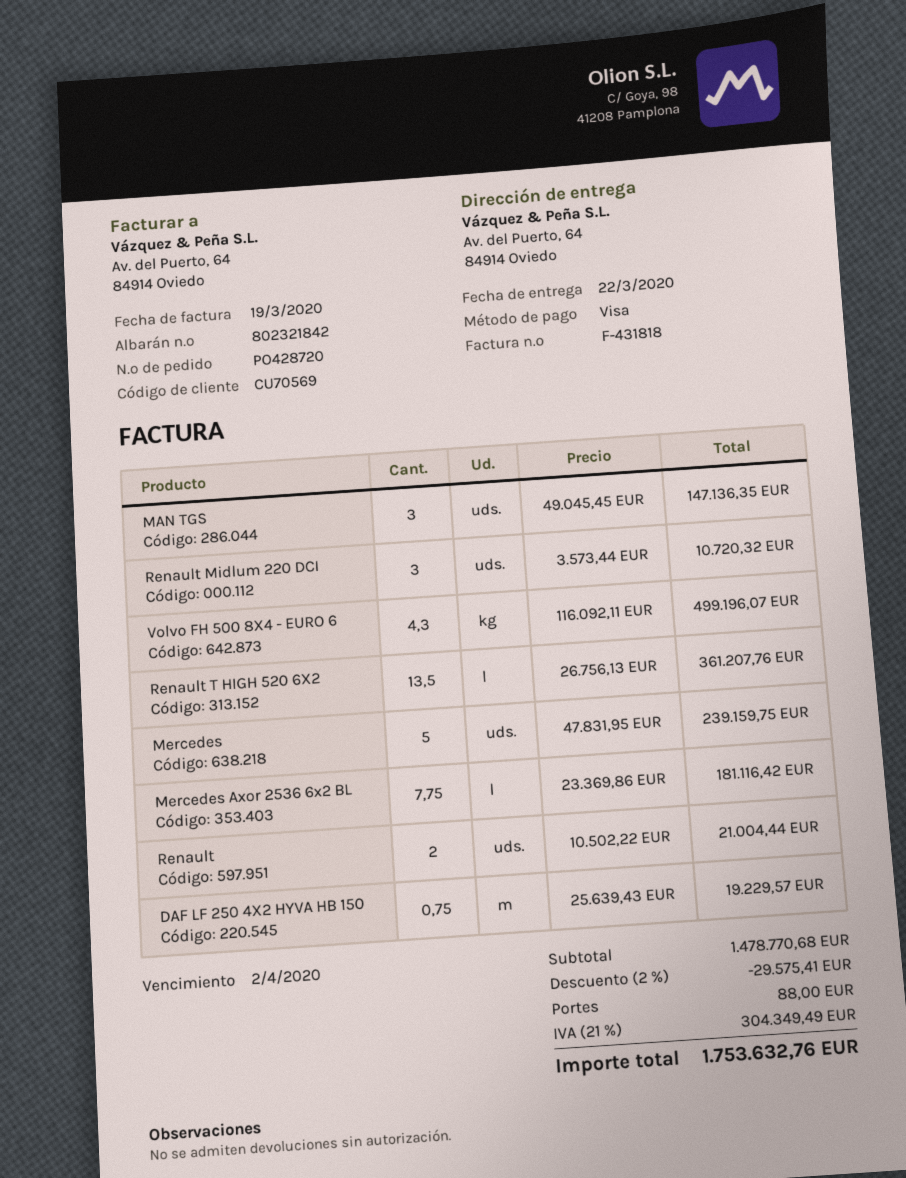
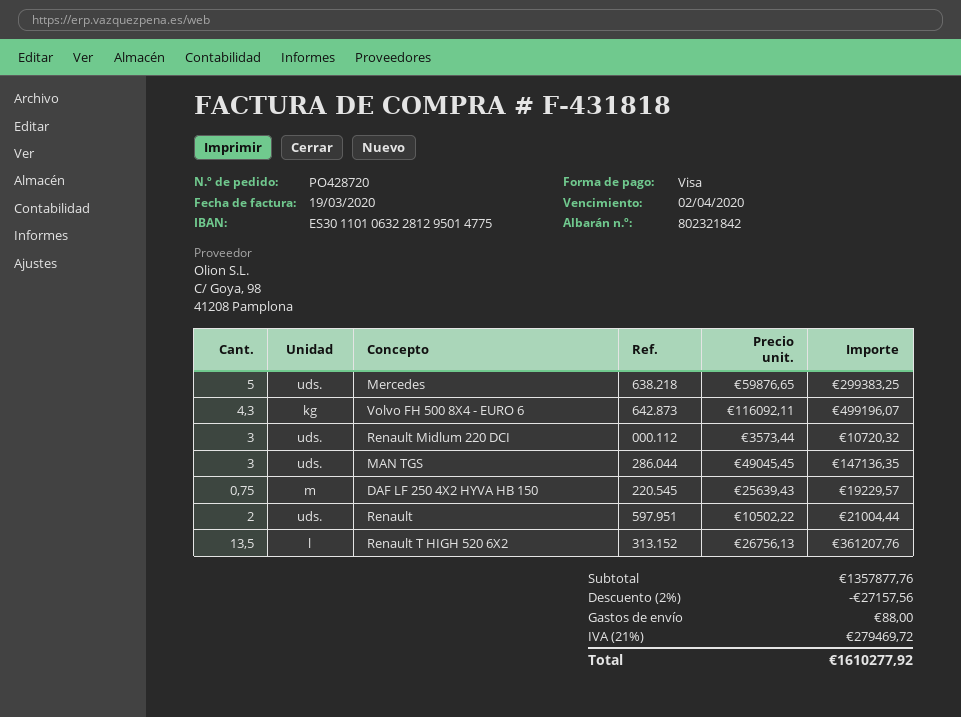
Mercedes: 5 x 47831.95 = 239159.75 -> 5 x 59876.65 = 299383.25
Mercedes Axor 2536 6x2 BL: 7.75 x 23369.86 = 181116.42 -> none
subtotal: 1478770.68 -> 1357877.76
discount: 2% = 29575.41 -> 2% = 27157.56
tax: 21% = 304349.49 -> 21% = 279469.72
total: 1753632.76 -> 1610277.92

